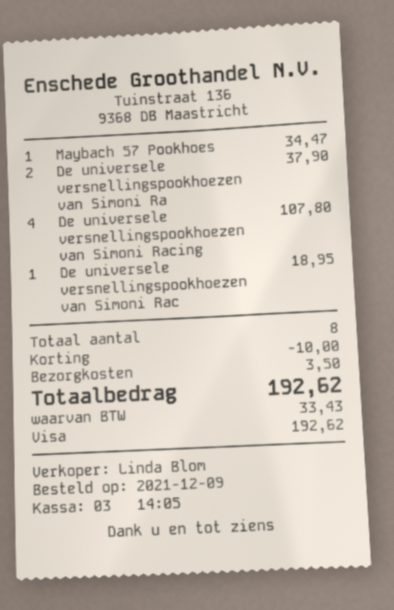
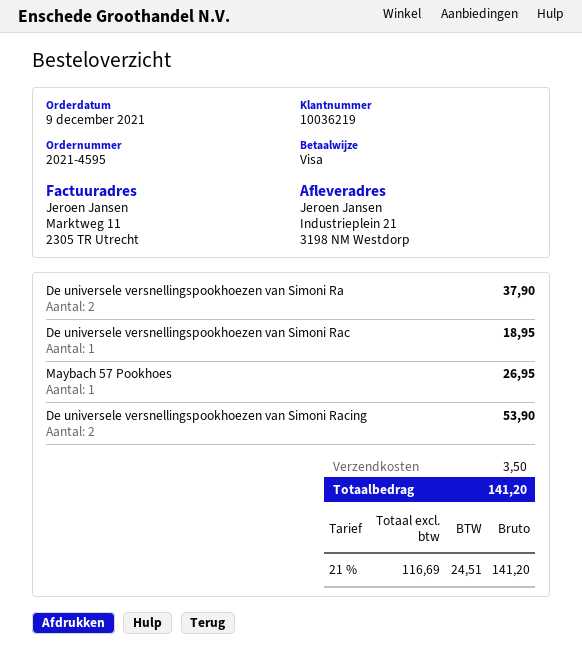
Maybach 57 Pookhoes: 1 for 34.47 -> 1 for 26.95
De universele versnellingspookhoezen van Simoni Racing: 4 for 107.80 -> 2 for 53.90
discount: 10.00 -> none
tax: 33.43 -> 24.51
total: 192.62 -> 141.20

